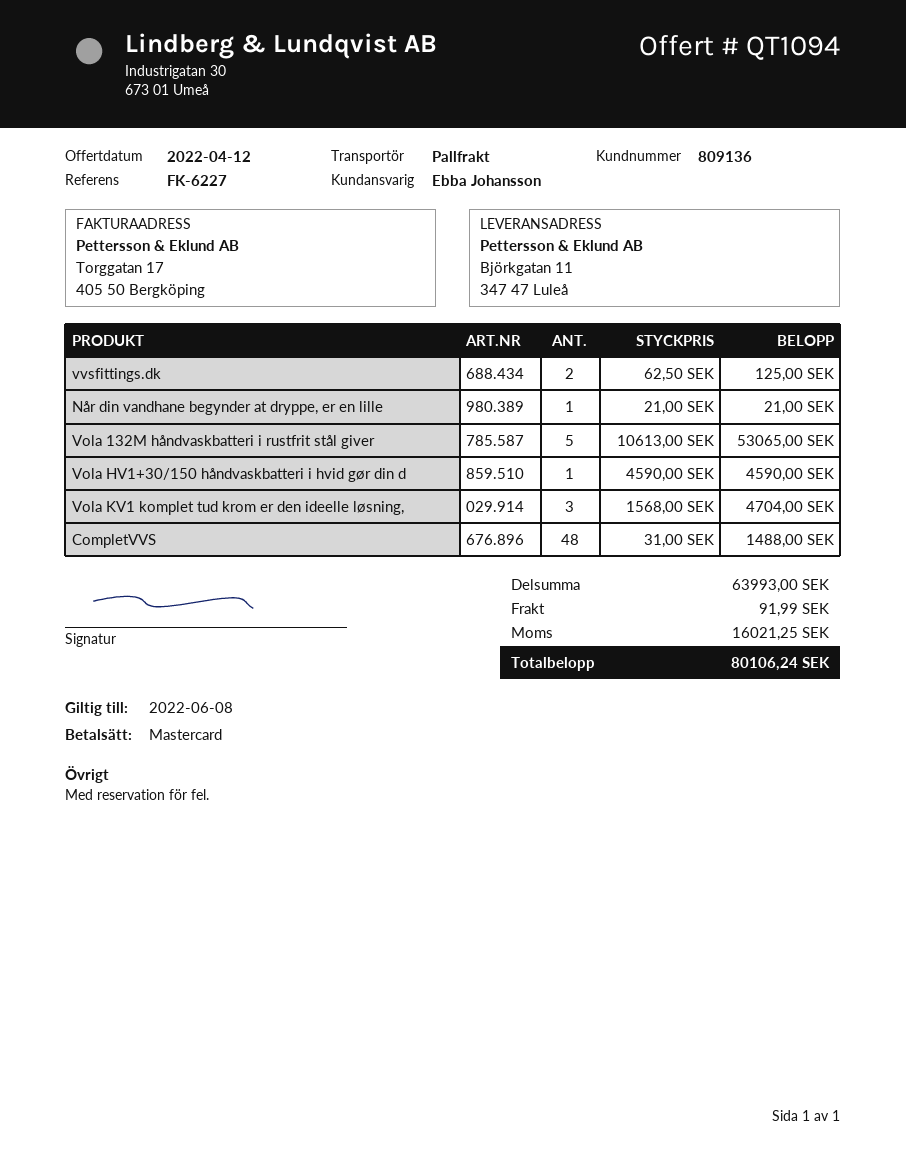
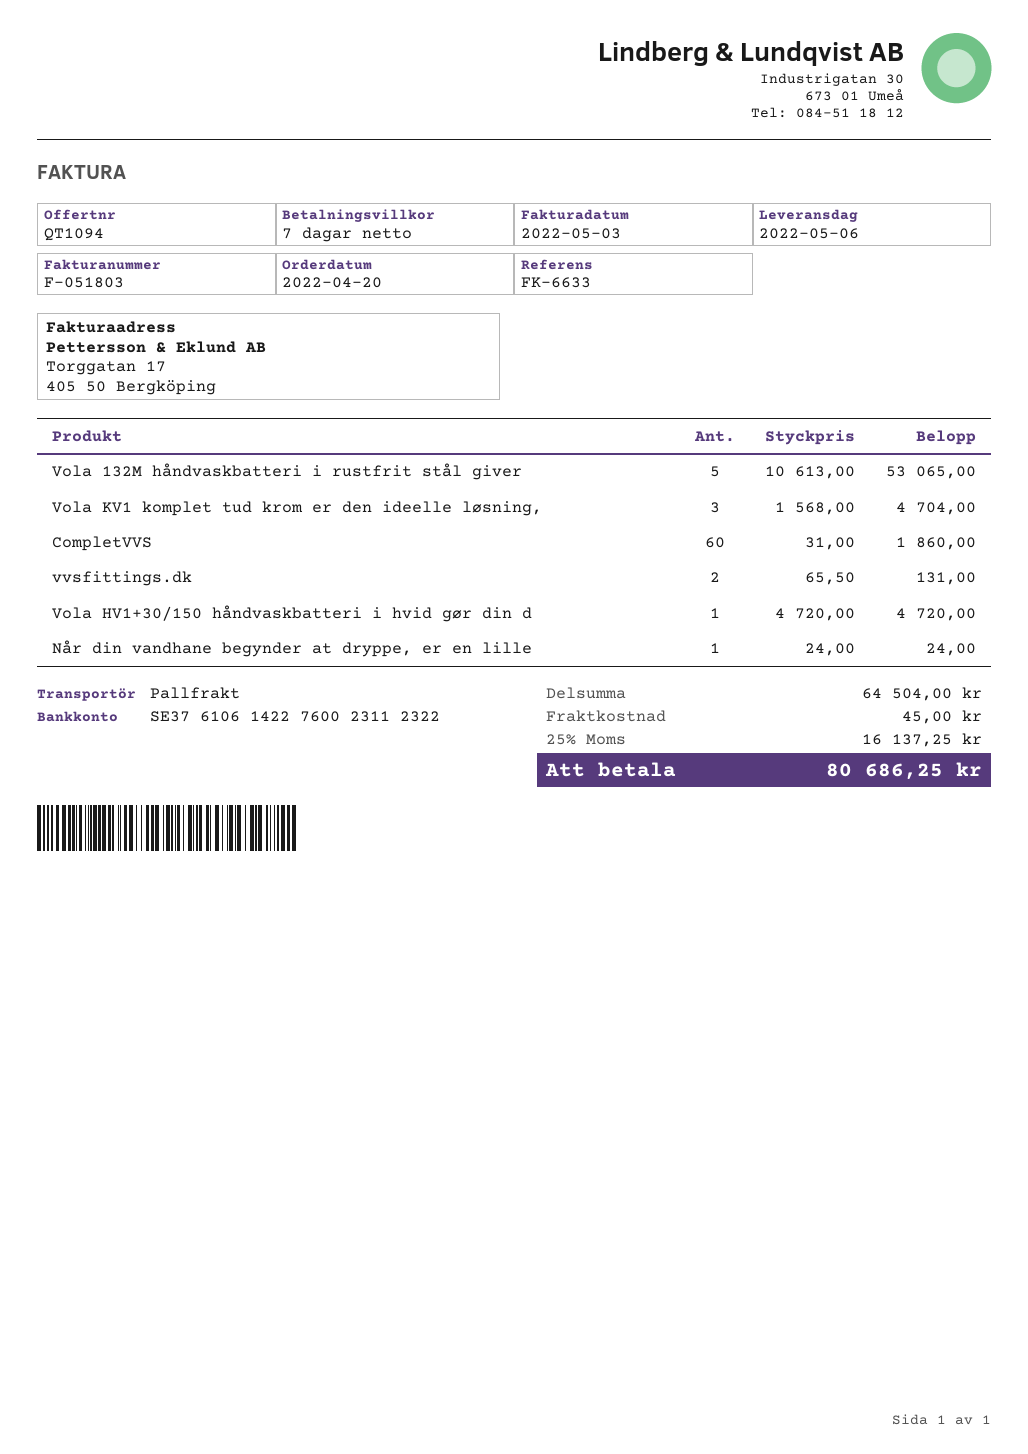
reference: FK-6227 -> FK-6633
vvsfittings.dk: 2 x 62.50 = 125.00 -> 2 x 65.50 = 131.00
Når din vandhane begynder at dryppe, er en lille: 1 x 21.00 = 21.00 -> 1 x 24.00 = 24.00
Vola HV1+30/150 håndvaskbatteri i hvid gør din d: 1 x 4590.00 = 4590.00 -> 1 x 4720.00 = 4720.00
CompletVVS: 48 x 31.00 = 1488.00 -> 60 x 31.00 = 1860.00
subtotal: 63993.00 -> 64504.00
shipping: 91.99 -> 45.00
tax: 16021.25 -> 16137.25
total: 80106.24 -> 80686.25

